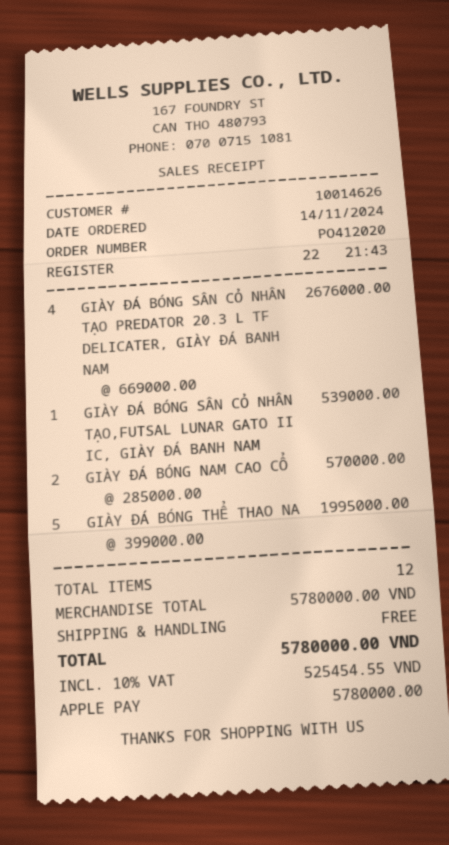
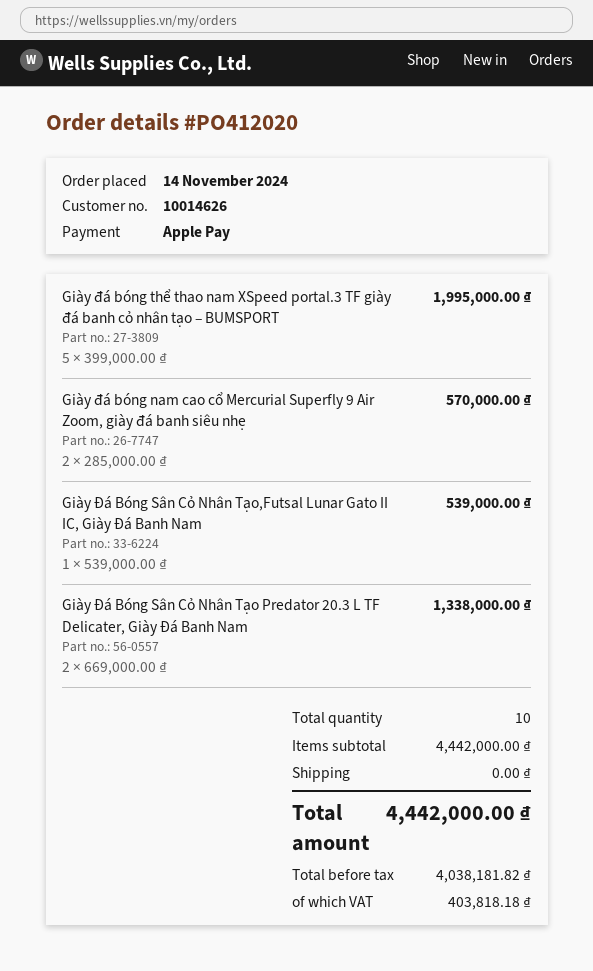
GIÀY ĐÁ BÓNG SÂN CỎ NHÂN TẠO PREDATOR 20.3 L TF DELICATER, GIÀY ĐÁ BANH NAM: 4 x 669000.00 = 2676000.00 -> 2 x 669000.00 = 1338000.00
total quantity: 12 -> 10
subtotal: 5780000.00 -> 4442000.00
tax: 525454.55 -> 403818.18
total: 5780000.00 -> 4442000.00

